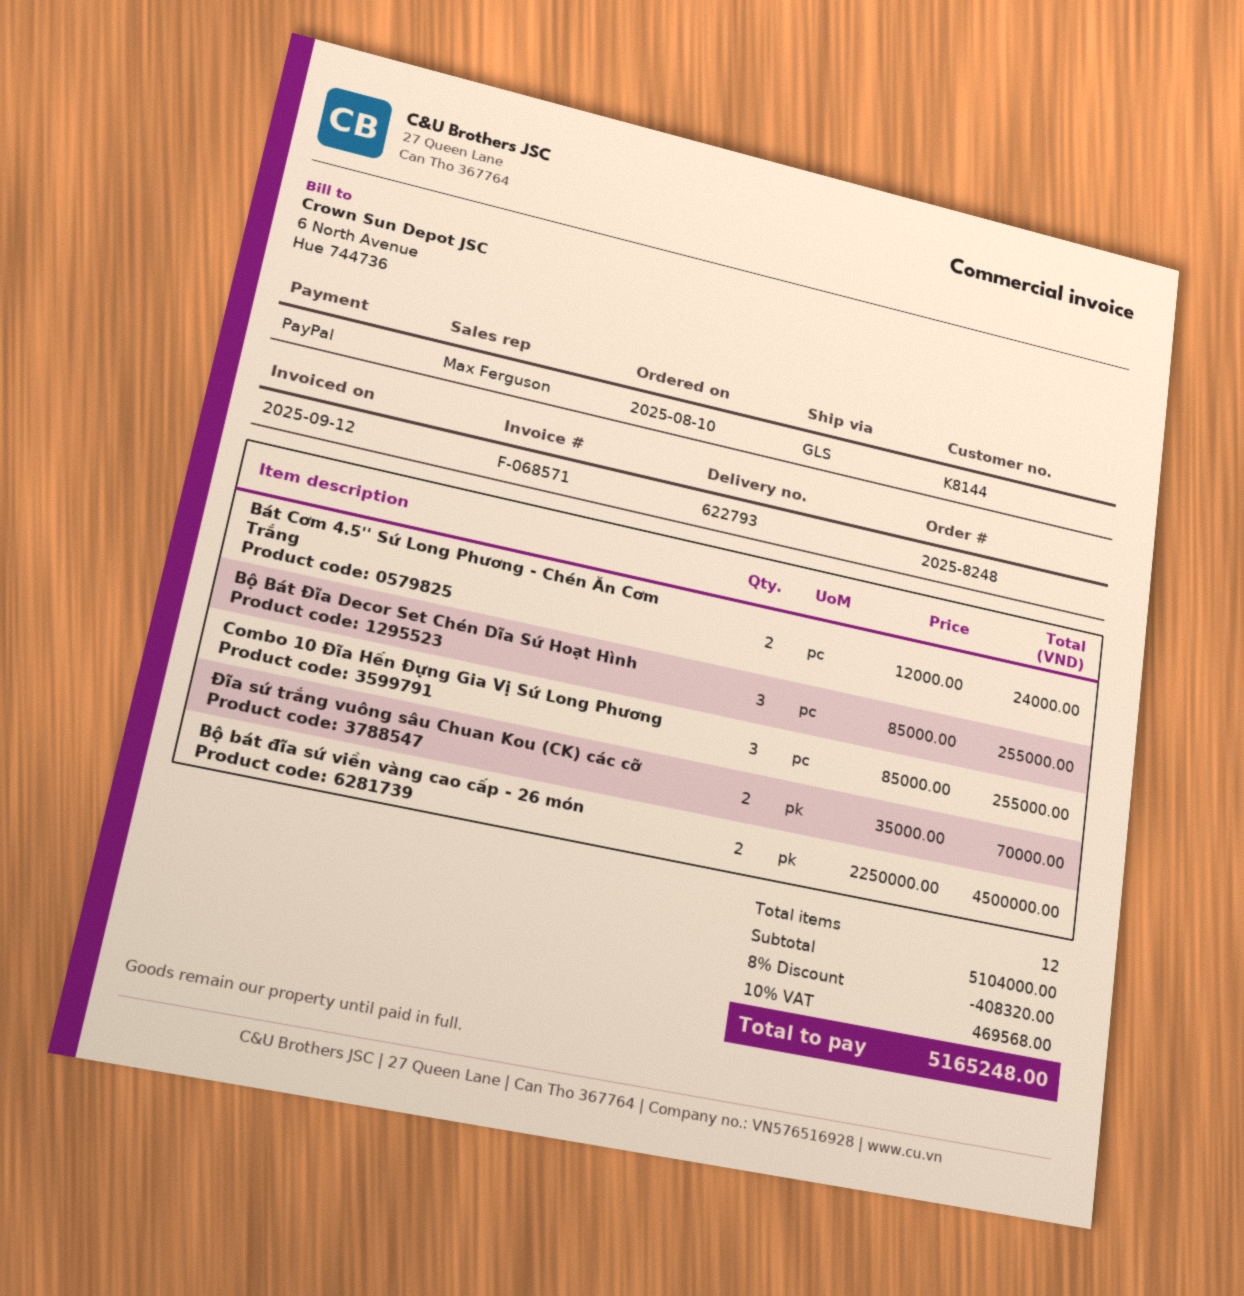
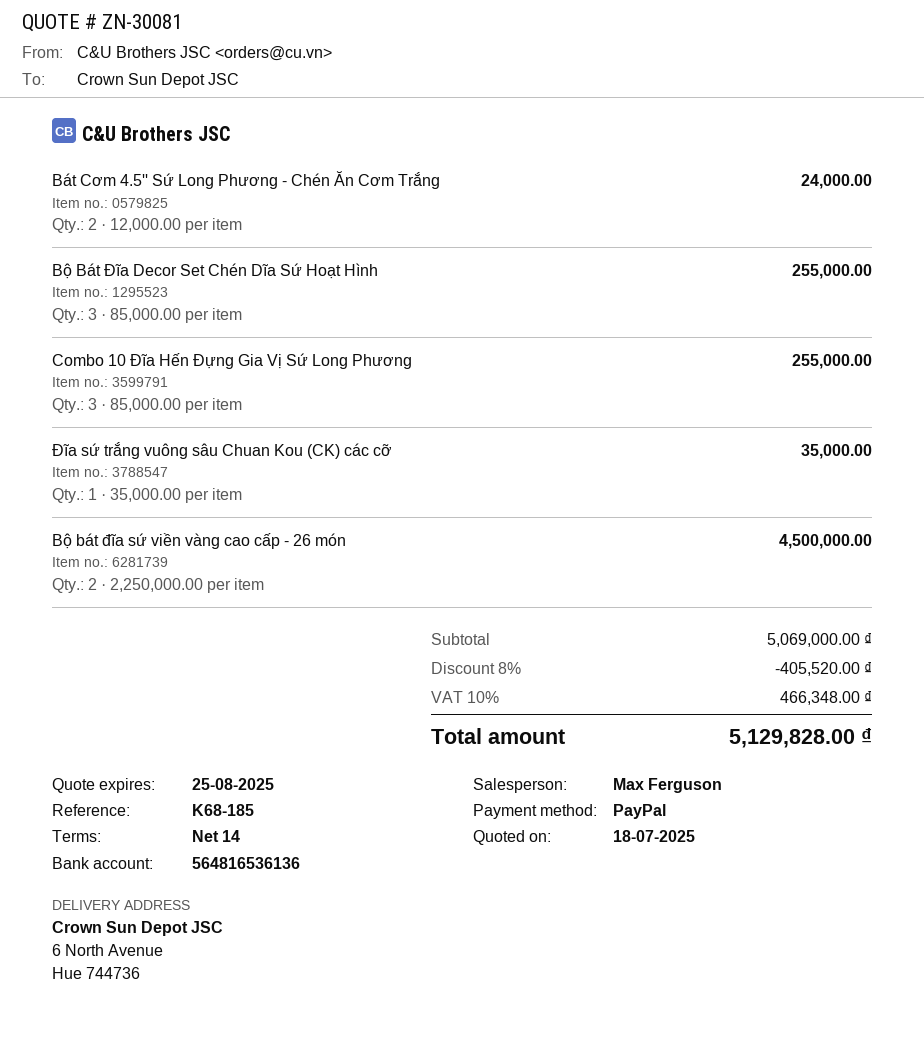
Đĩa sứ trắng vuông sâu Chuan Kou (CK) các cỡ: 2 x 35000.00 = 70000.00 -> 1 x 35000.00 = 35000.00
subtotal: 5104000.00 -> 5069000.00
discount: 8% = 408320.00 -> 8% = 405520.00
tax: 10% = 469568.00 -> 10% = 466348.00
total: 5165248.00 -> 5129828.00

